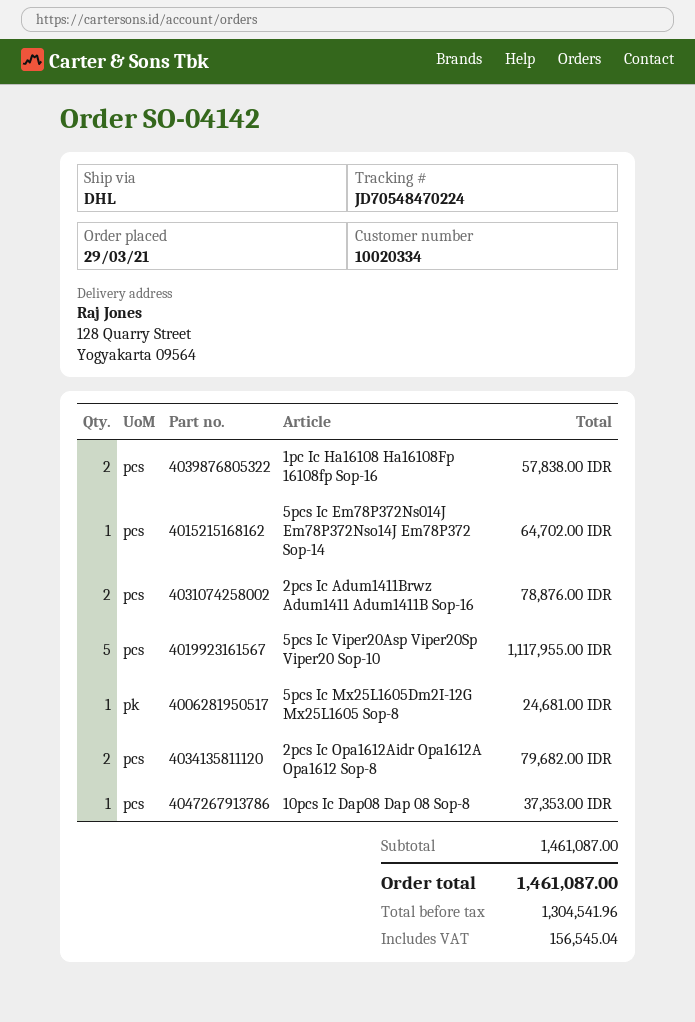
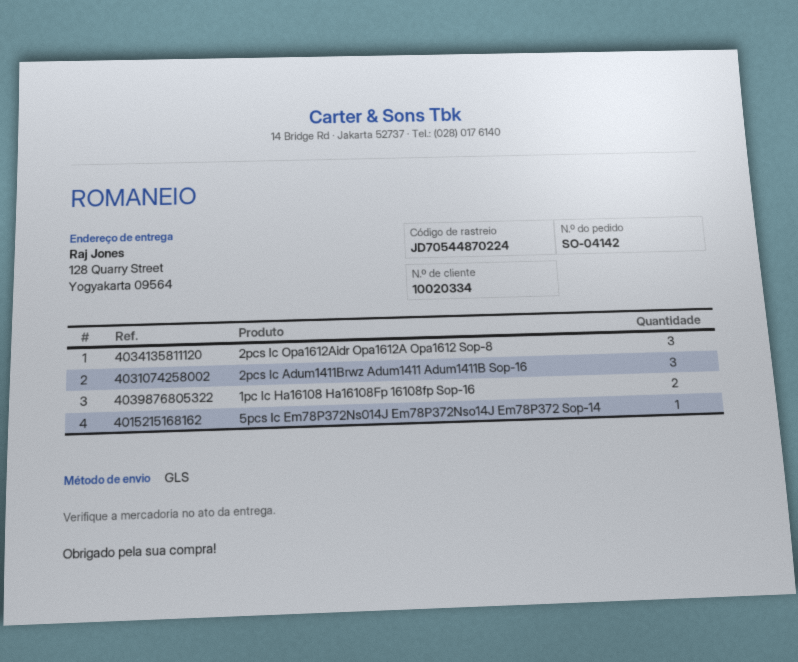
shipping method: DHL -> GLS
tracking number: JD70548470224 -> JD70544870224
2pcs Ic Adum1411Brwz Adum1411 Adum1411B Sop-16: 2 -> 3
5pcs Ic Viper20Asp Viper20Sp Viper20 Sop-10: 5 -> none
5pcs Ic Mx25L1605Dm2I-12G Mx25L1605 Sop-8: 1 -> none
2pcs Ic Opa1612Aidr Opa1612A Opa1612 Sop-8: 2 -> 3
10pcs Ic Dap08 Dap 08 Sop-8: 1 -> none

